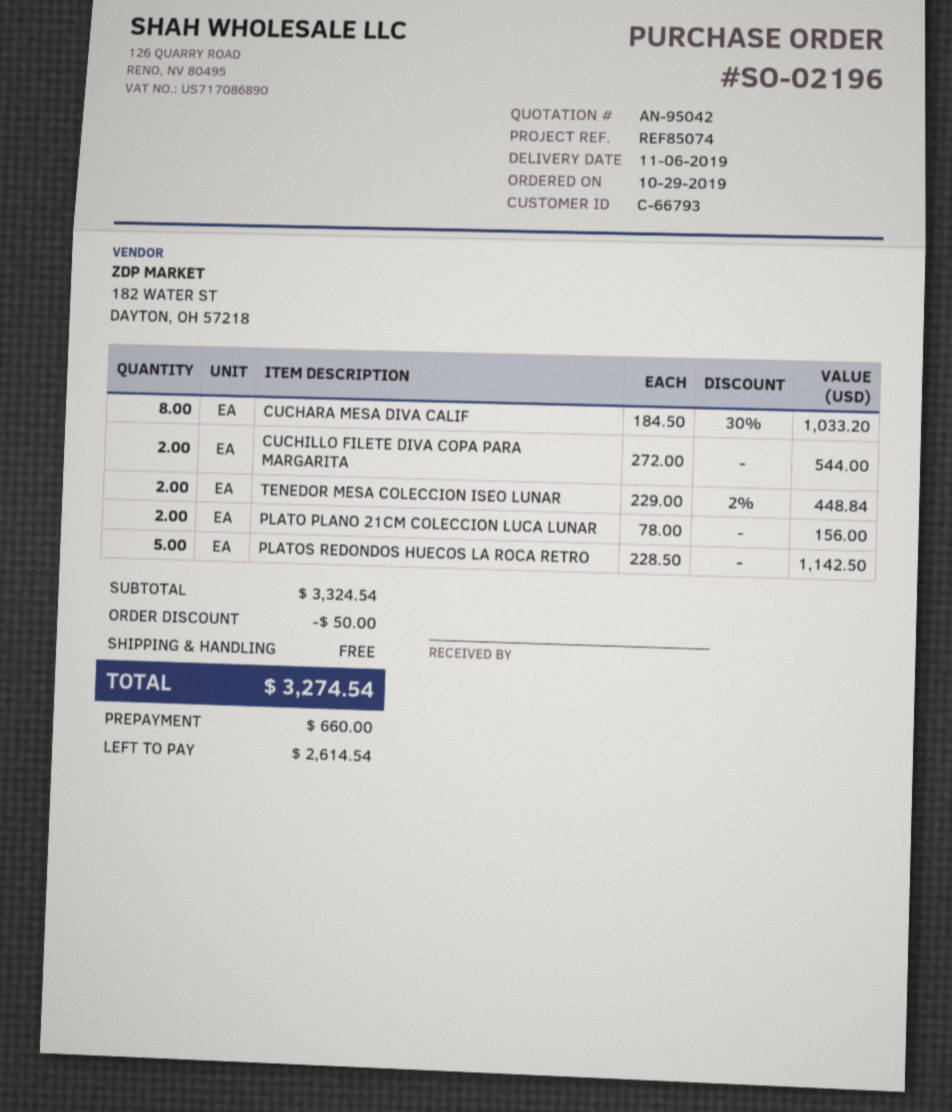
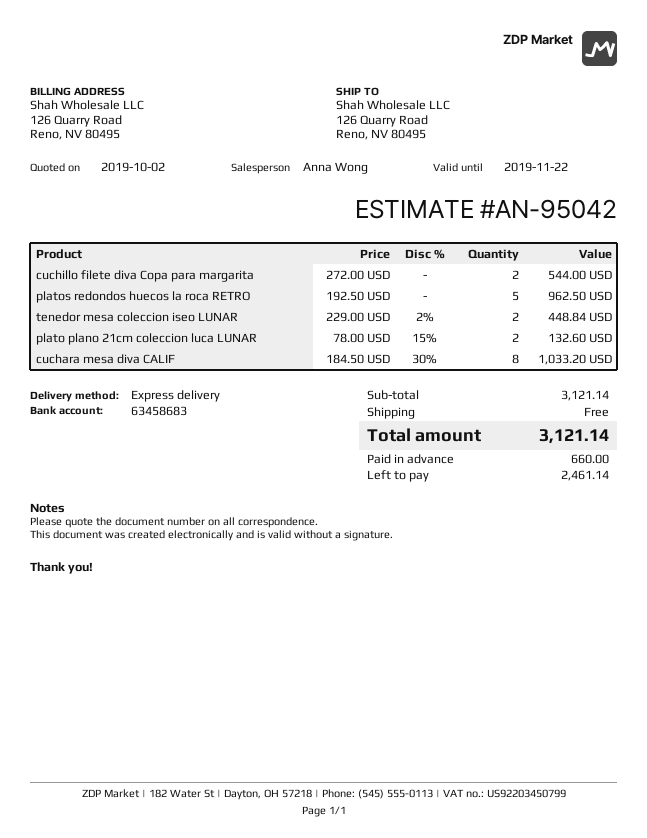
PLATO PLANO 21CM COLECCION LUCA LUNAR: 2 x 78.00 = 156.00 -> 2 x 78.00 - 15% = 132.60
PLATOS REDONDOS HUECOS LA ROCA RETRO: 5 x 228.50 = 1142.50 -> 5 x 192.50 = 962.50
subtotal: 3324.54 -> 3121.14
discount: 50.00 -> none
total: 3274.54 -> 3121.14
balance: 2614.54 -> 2461.14

